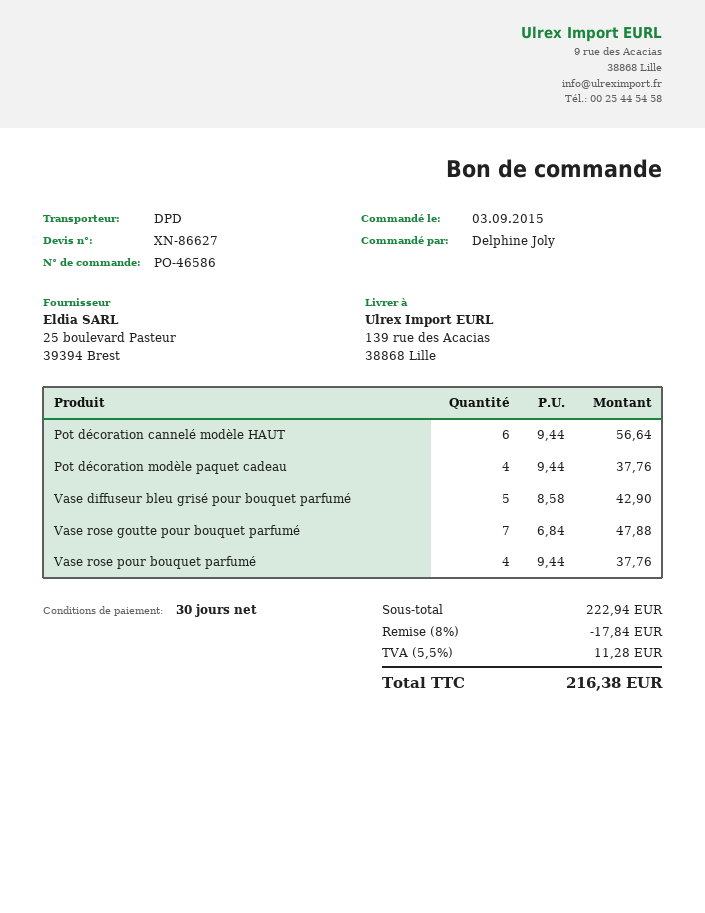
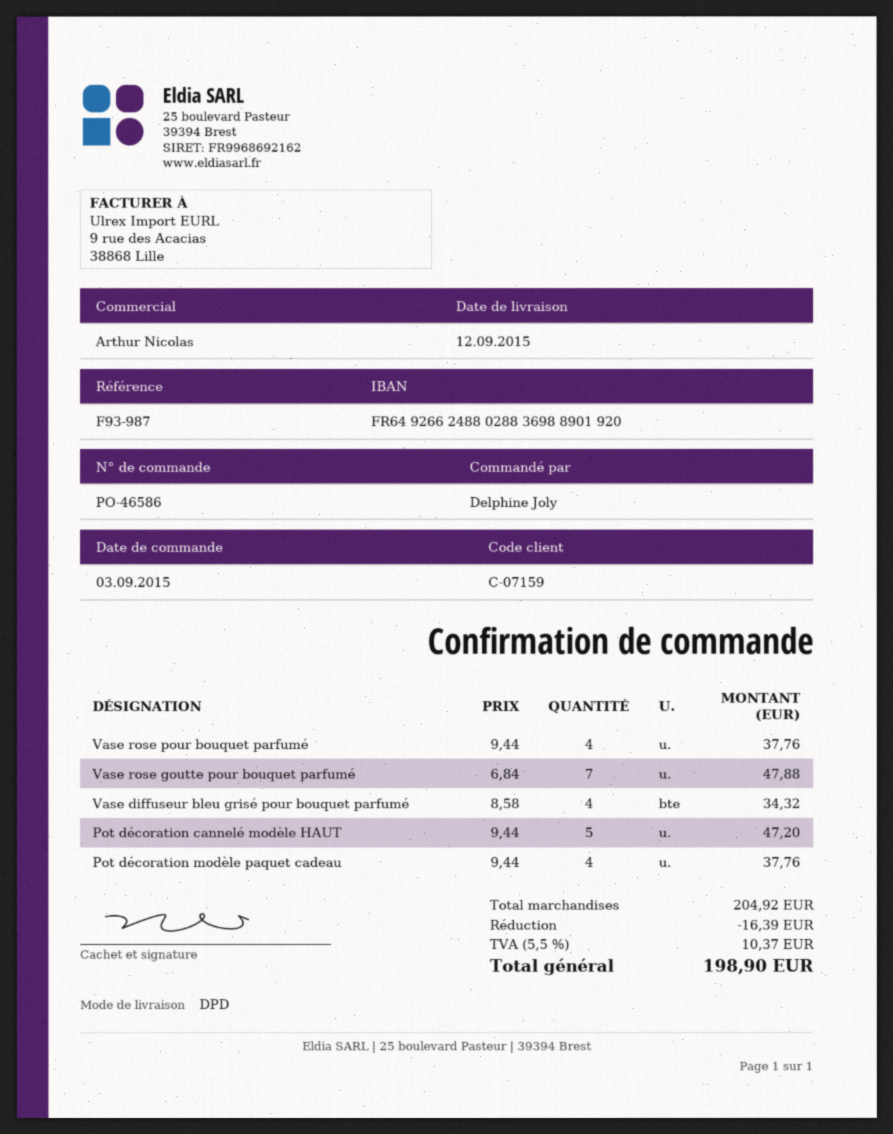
Pot décoration cannelé modèle HAUT: 6 x 9.44 = 56.64 -> 5 x 9.44 = 47.20
Vase diffuseur bleu grisé pour bouquet parfumé: 5 x 8.58 = 42.90 -> 4 x 8.58 = 34.32
subtotal: 222.94 -> 204.92
discount: 17.84 -> 16.39
tax: 5.5% = 11.28 -> 5.5% = 10.37
total: 216.38 -> 198.90

